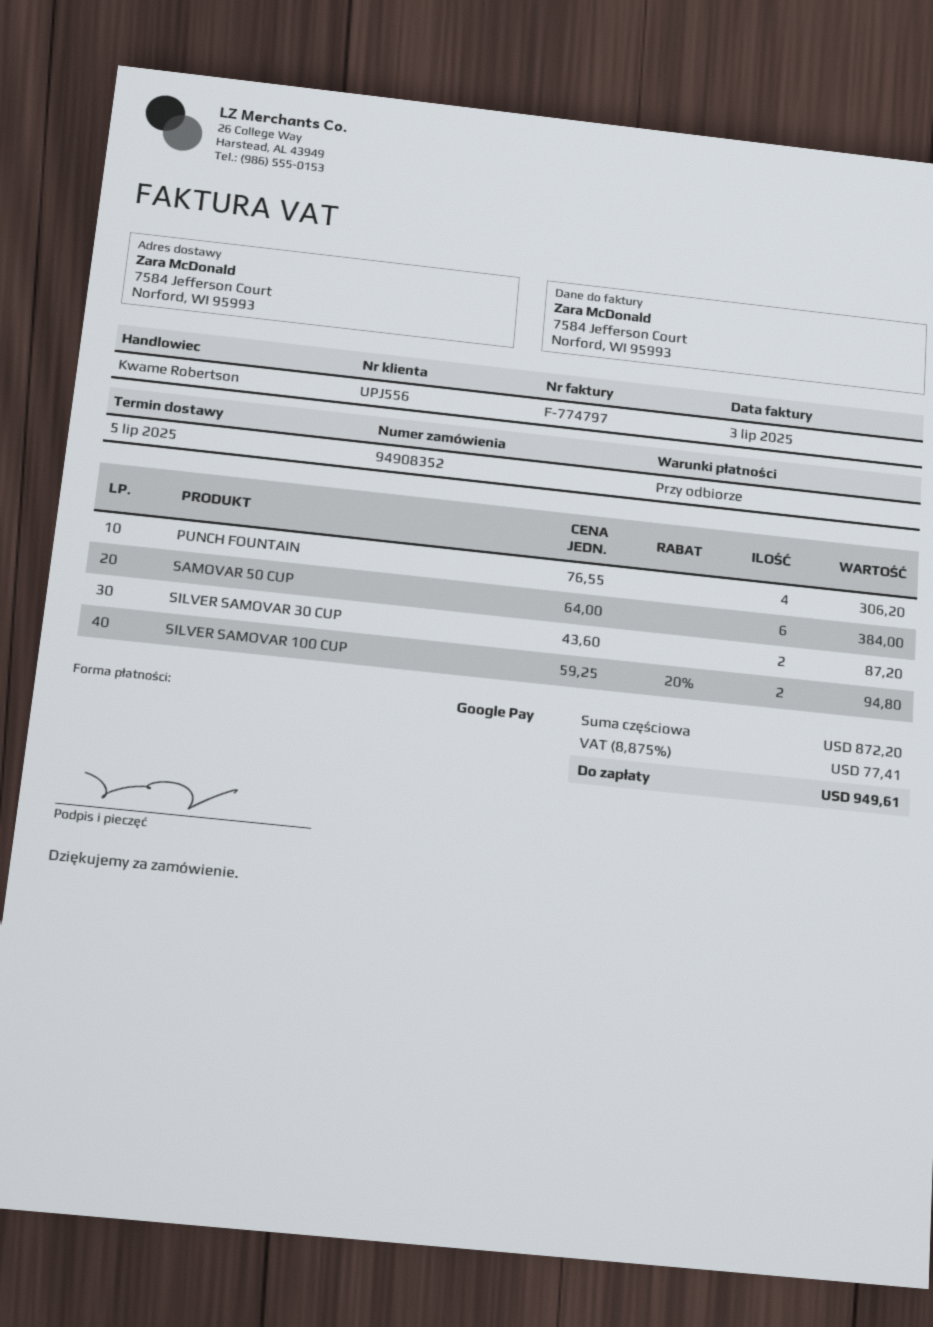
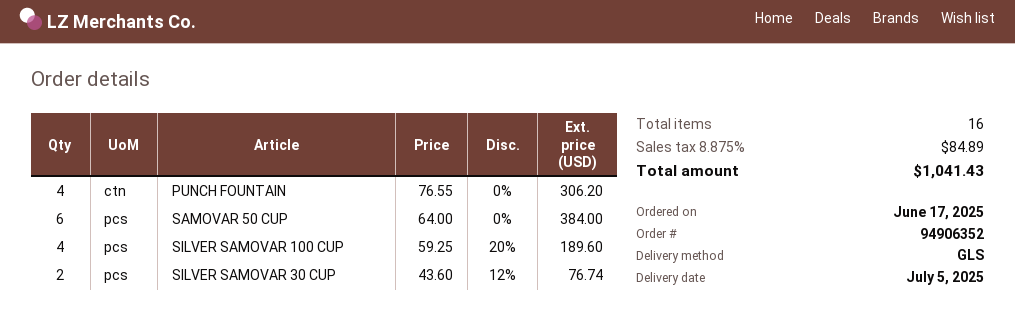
order number: 94908352 -> 94906352
SILVER SAMOVAR 30 CUP: 2 x 43.60 = 87.20 -> 2 x 43.60 - 12% = 76.74
SILVER SAMOVAR 100 CUP: 2 x 59.25 - 20% = 94.80 -> 4 x 59.25 - 20% = 189.60
tax: 8.875% = 77.41 -> 8.875% = 84.89
total: 949.61 -> 1041.43

